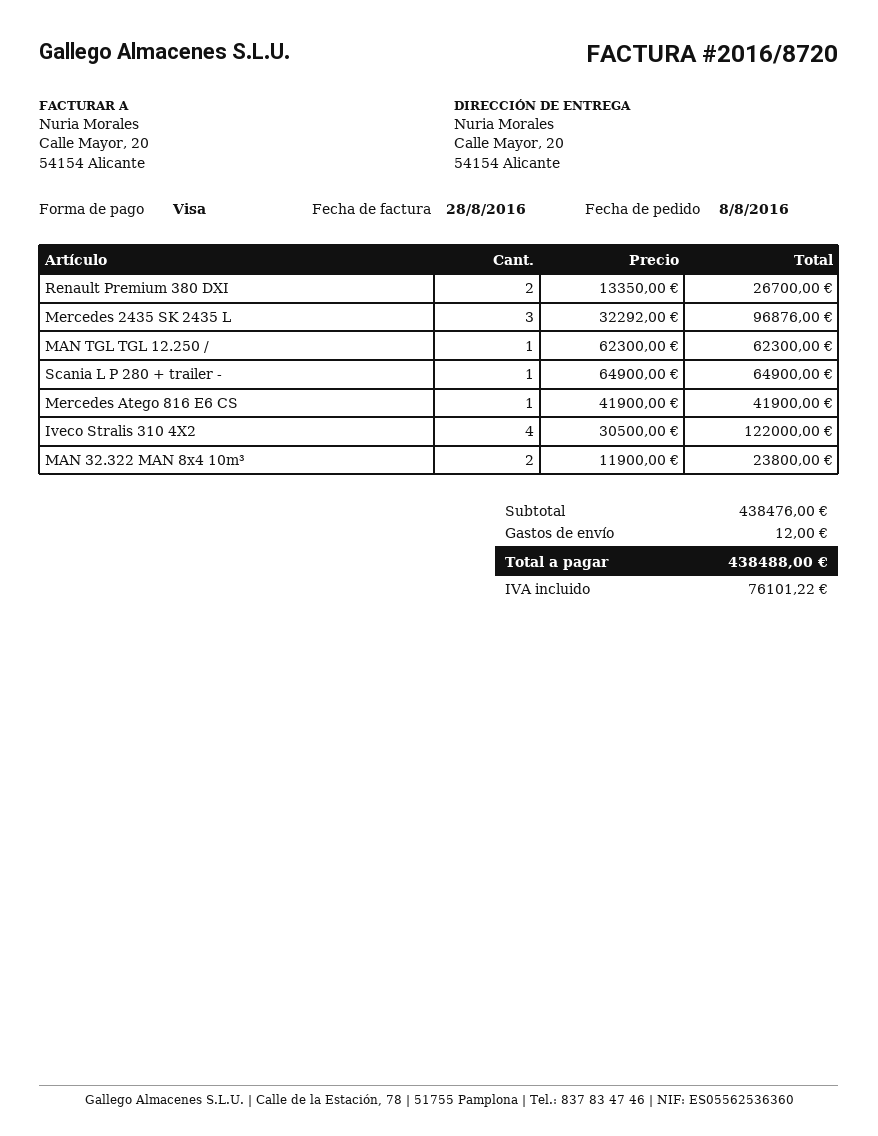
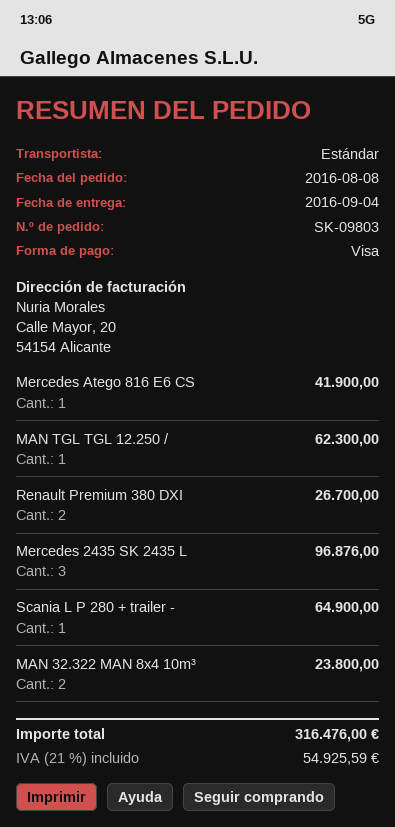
Iveco Stralis 310 4X2: 4 for 122000.00 -> none
shipping: 12.00 -> none
tax: 76101.22 -> 54925.59
total: 438488.00 -> 316476.00

